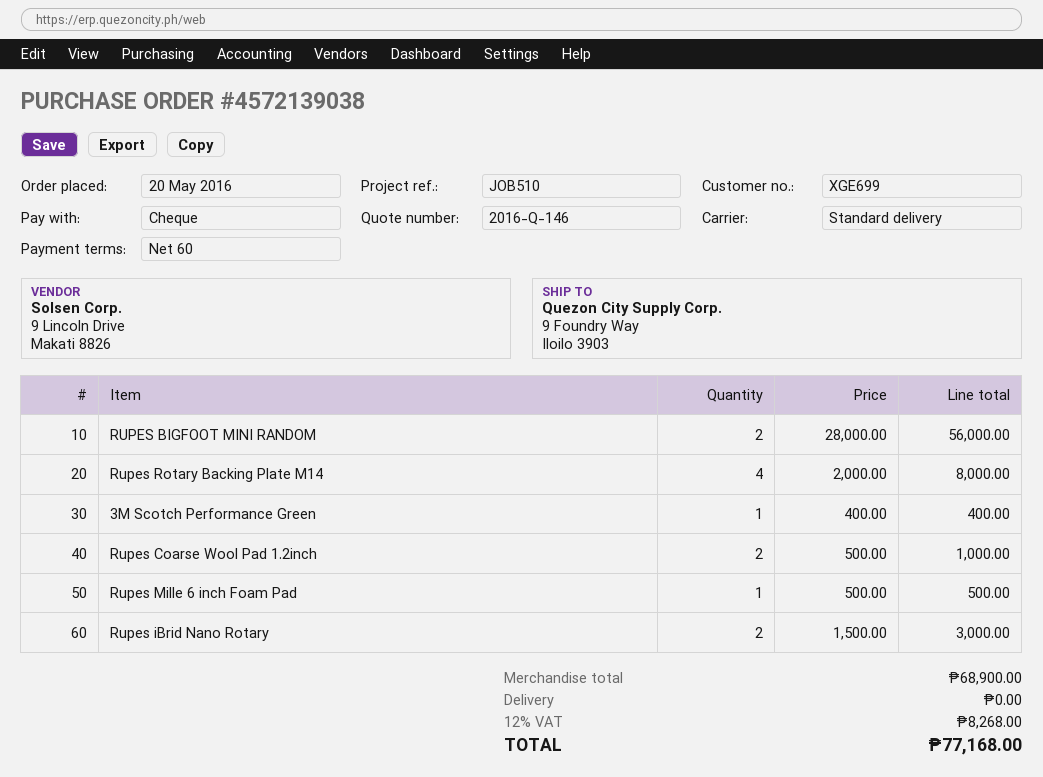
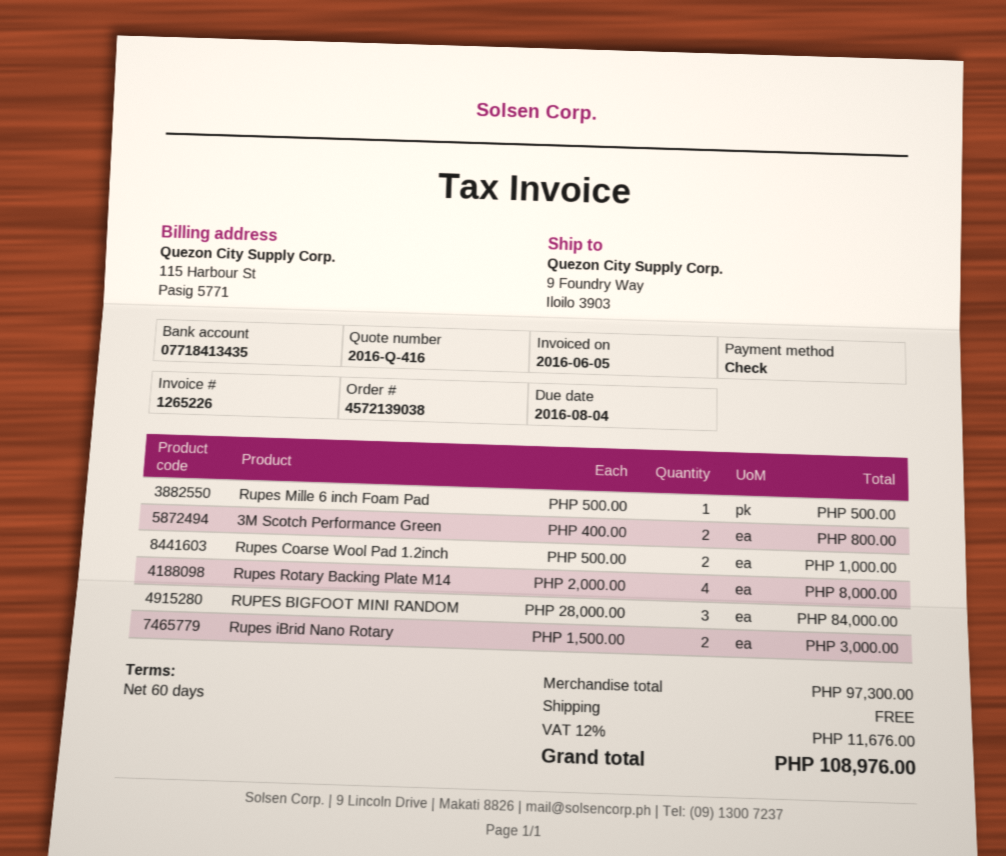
quote number: 2016-Q-146 -> 2016-Q-416
RUPES BIGFOOT MINI RANDOM: 2 x 28000.00 = 56000.00 -> 3 x 28000.00 = 84000.00
3M Scotch Performance Green: 1 x 400.00 = 400.00 -> 2 x 400.00 = 800.00
subtotal: 68900.00 -> 97300.00
tax: 12% = 8268.00 -> 12% = 11676.00
total: 77168.00 -> 108976.00

